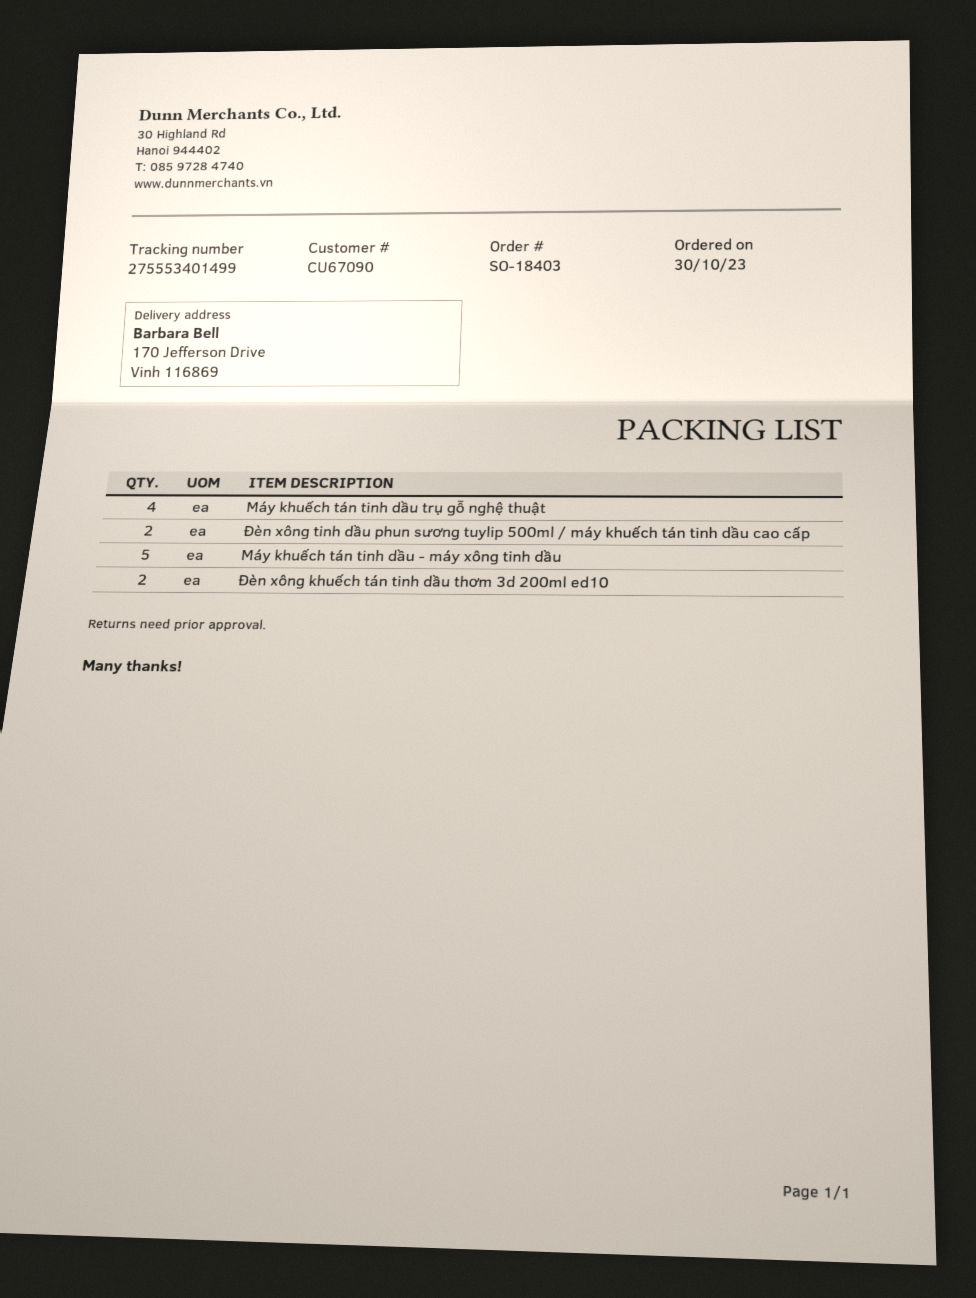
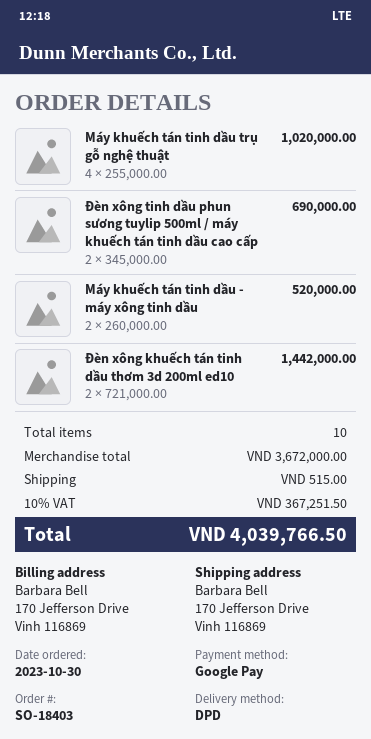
Máy khuếch tán tinh dầu - máy xông tinh dầu: 5 -> 2

